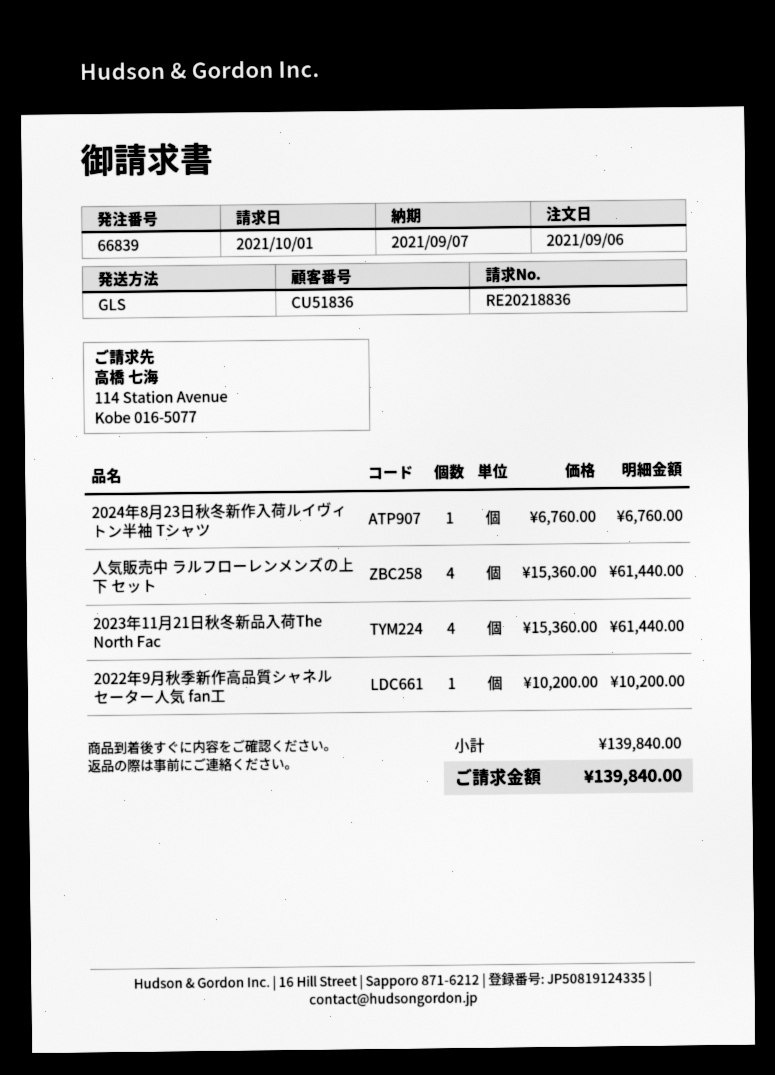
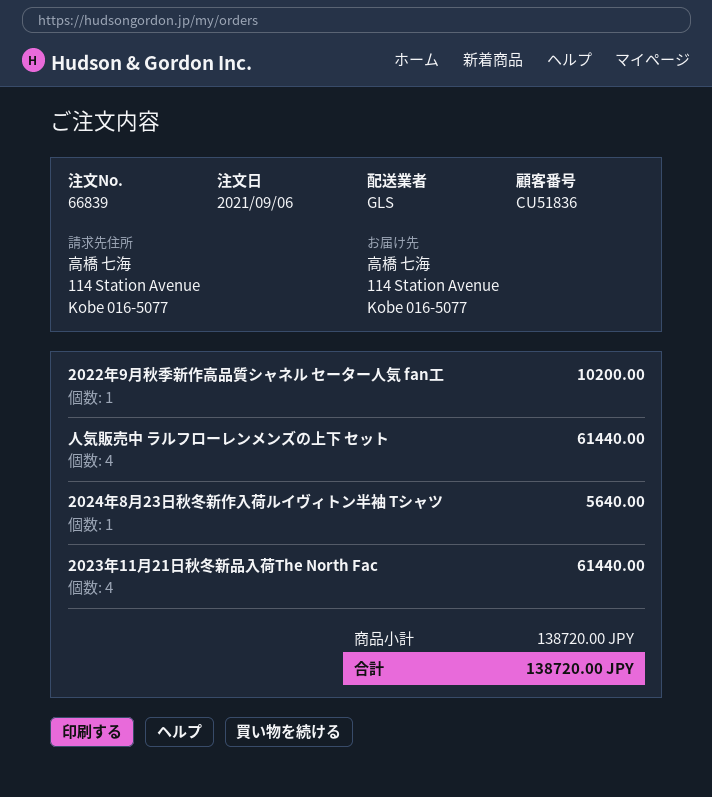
2024年8月23日秋冬新作入荷ルイヴィトン半袖 Tシャツ: 1 for 6760.00 -> 1 for 5640.00
subtotal: 139840.00 -> 138720.00
total: 139840.00 -> 138720.00

